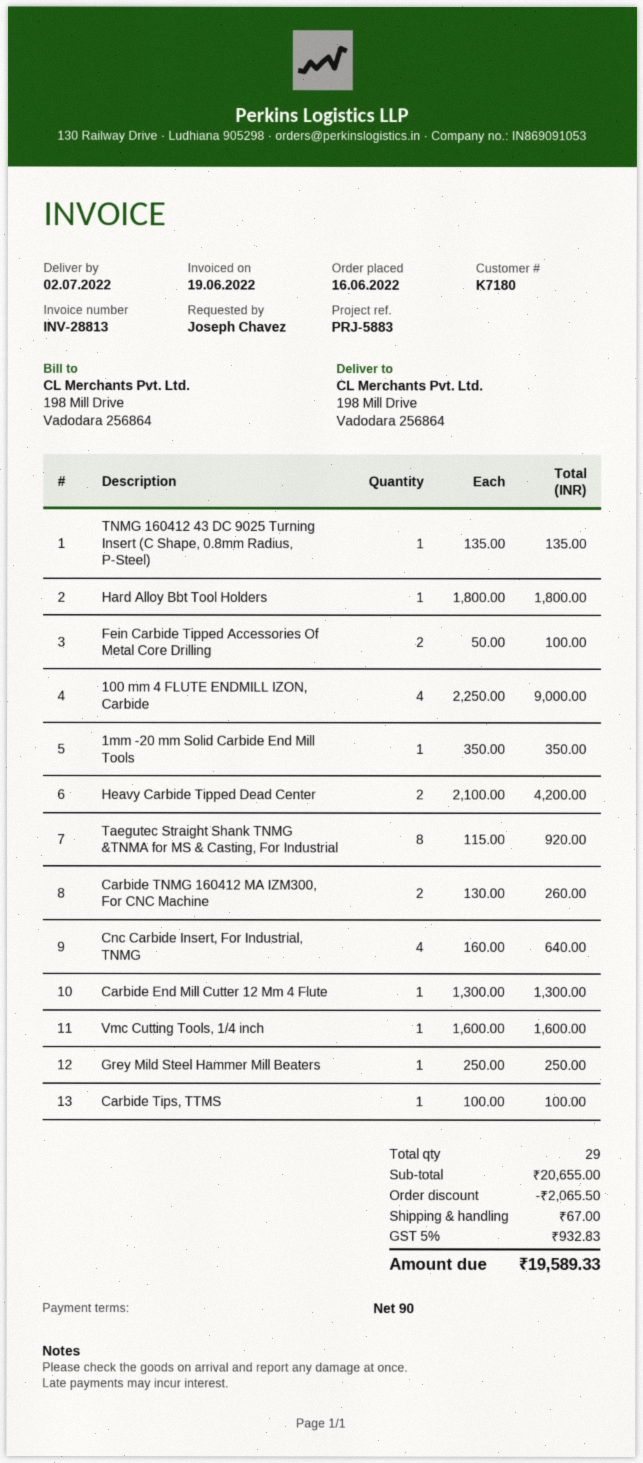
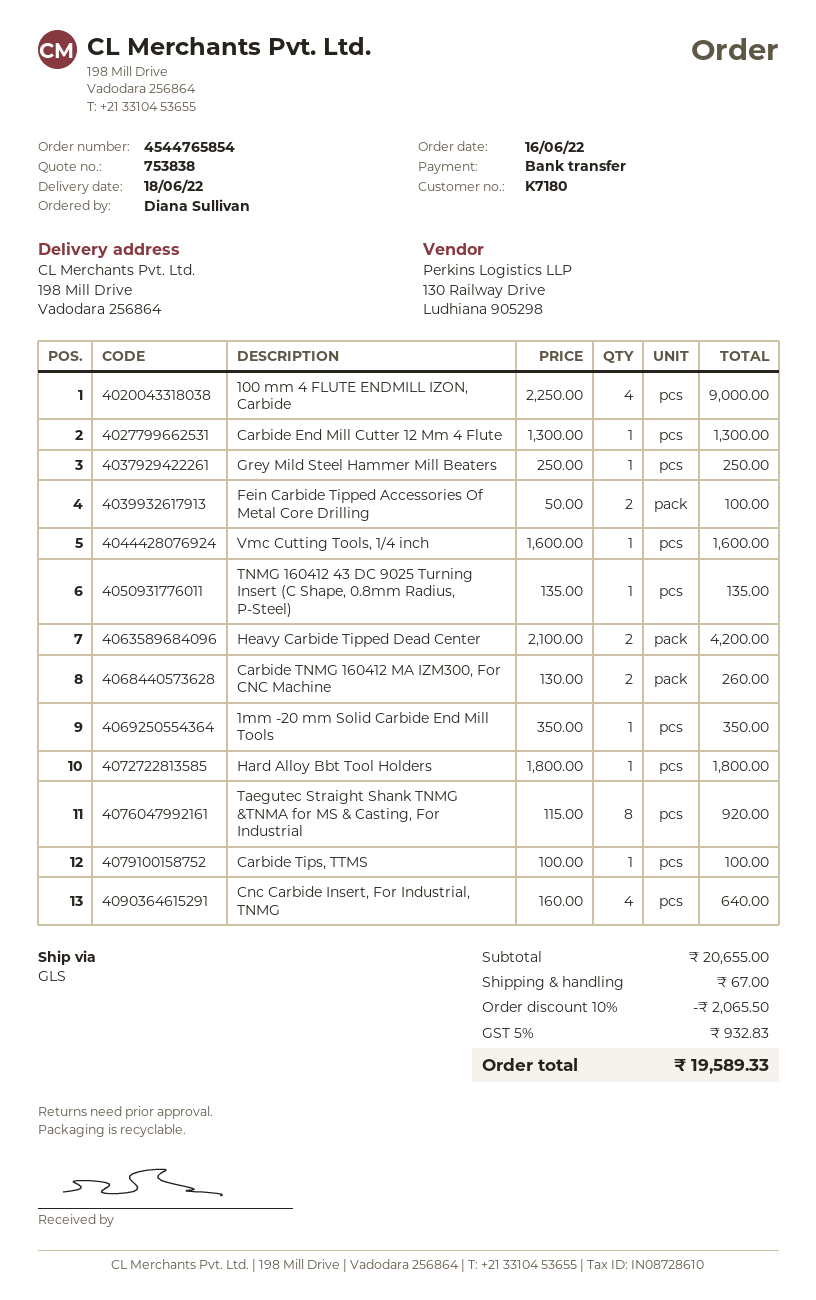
delivery date: 2022-07-02 -> 2022-06-18
ordered by: Joseph Chavez -> Diana Sullivan

